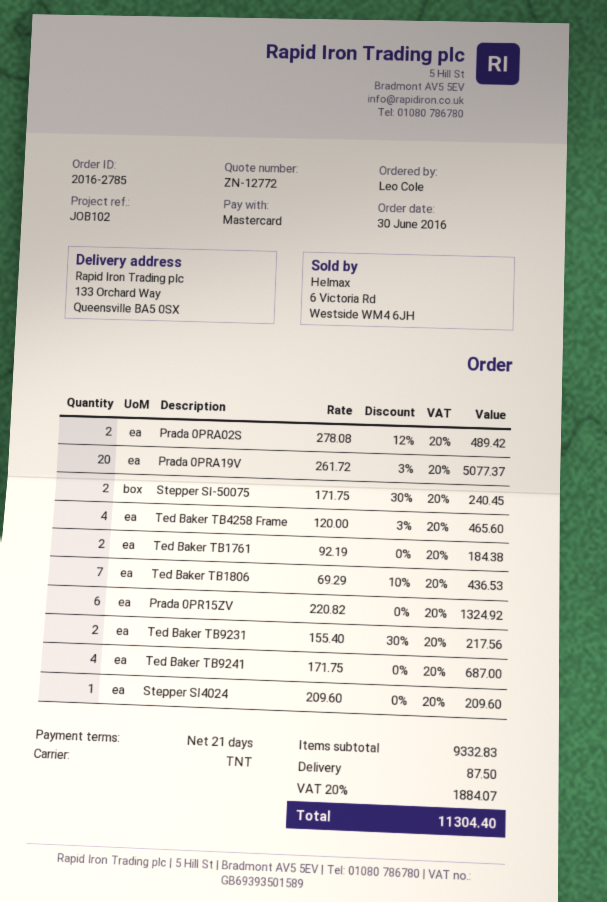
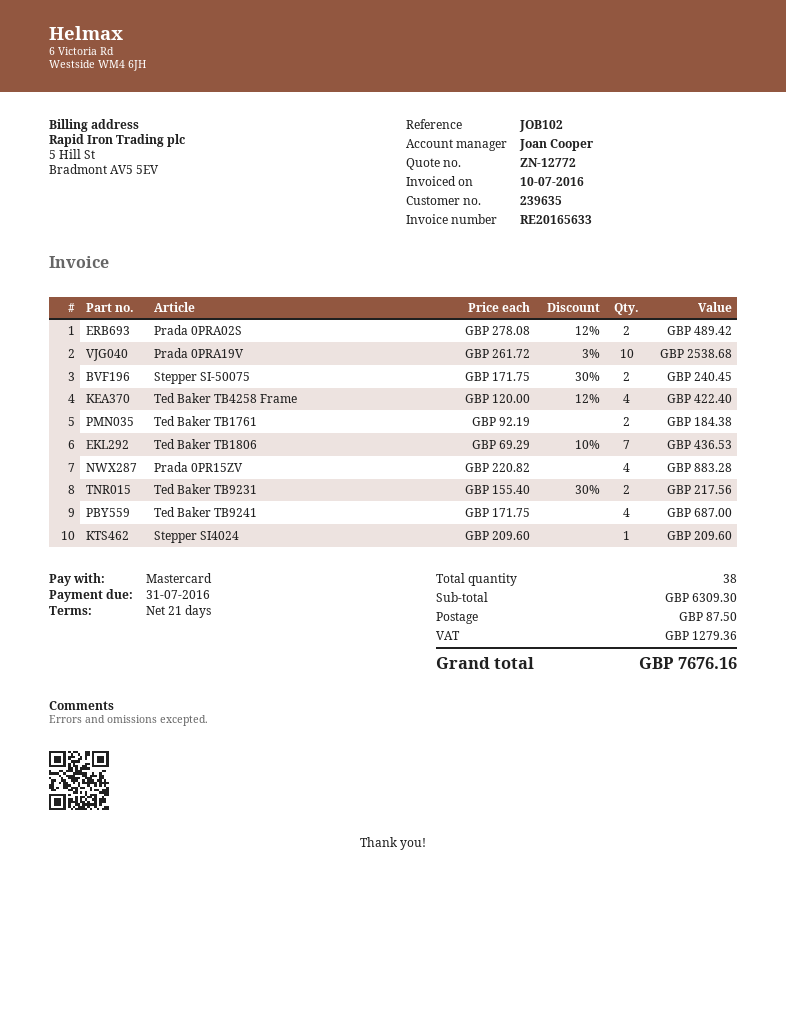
Prada 0PRA19V: 20 x 261.72 - 3% = 5077.37 -> 10 x 261.72 - 3% = 2538.68
Ted Baker TB4258 Frame: 4 x 120.00 - 3% = 465.60 -> 4 x 120.00 - 12% = 422.40
Prada 0PR15ZV: 6 x 220.82 = 1324.92 -> 4 x 220.82 = 883.28
subtotal: 9332.83 -> 6309.30
tax: 1884.07 -> 1279.36
total: 11304.40 -> 7676.16

